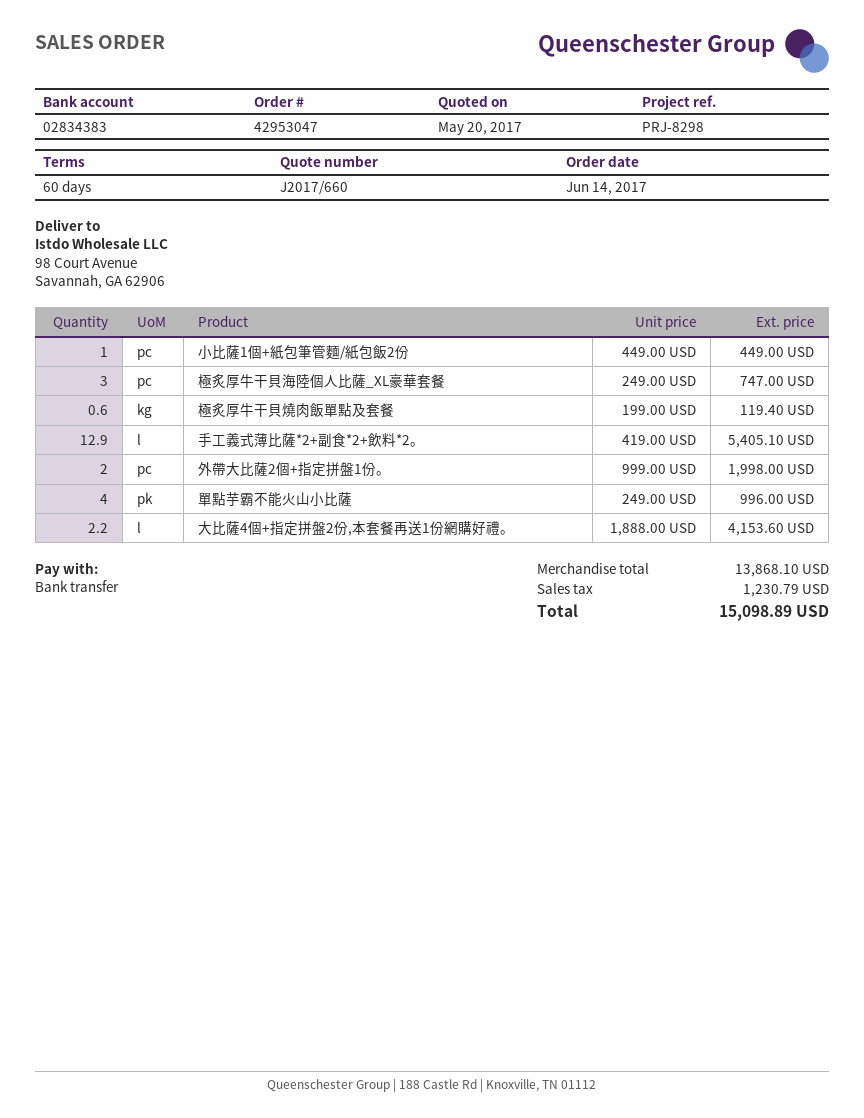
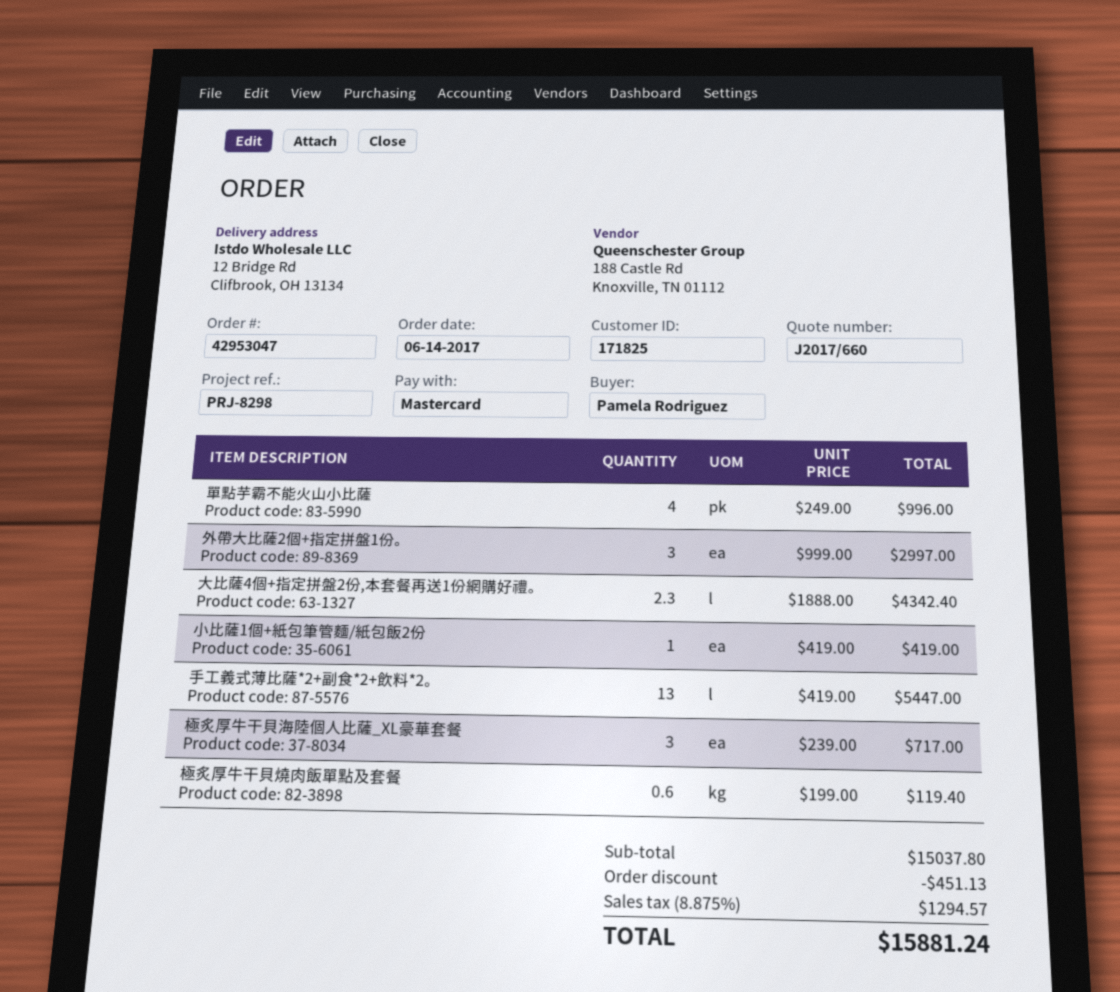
payment method: bank transfer -> Mastercard
ship to: 98 Court Avenue, Savannah, GA 62906 -> 12 Bridge Rd, Clifbrook, OH 13134
小比薩1個+紙包筆管麵/紙包飯2份: 1 x 449.00 = 449.00 -> 1 x 419.00 = 419.00
極炙厚牛干貝海陸個人比薩_XL豪華套餐: 3 x 249.00 = 747.00 -> 3 x 239.00 = 717.00
手工義式薄比薩*2+副食*2+飲料*2。: 12.9 x 419.00 = 5405.10 -> 13 x 419.00 = 5447.00
外帶大比薩2個+指定拼盤1份。: 2 x 999.00 = 1998.00 -> 3 x 999.00 = 2997.00
大比薩4個+指定拼盤2份,本套餐再送1份網購好禮。: 2.2 x 1888.00 = 4153.60 -> 2.3 x 1888.00 = 4342.40
subtotal: 13868.10 -> 15037.80
discount: none -> 451.13
tax: 1230.79 -> 1294.57
total: 15098.89 -> 15881.24

